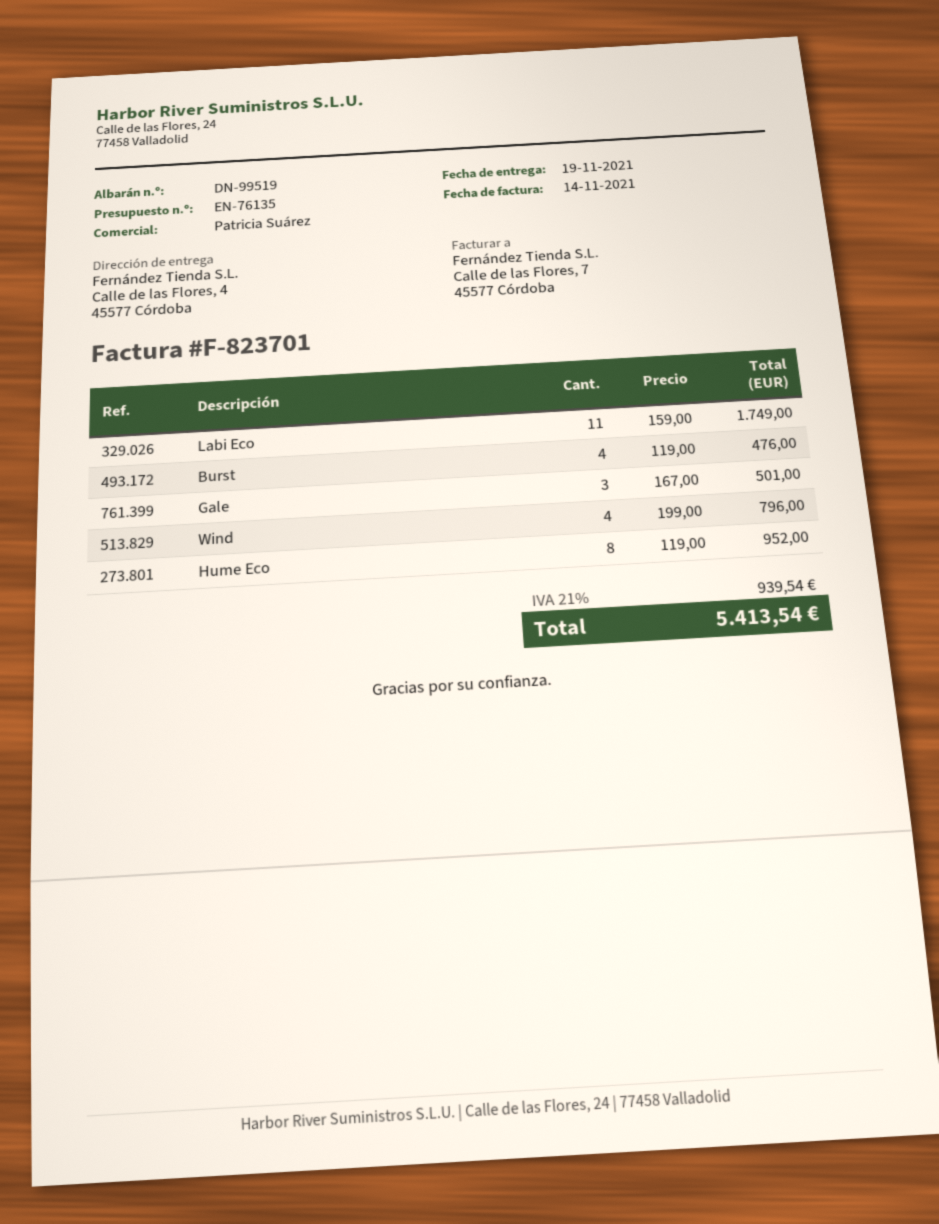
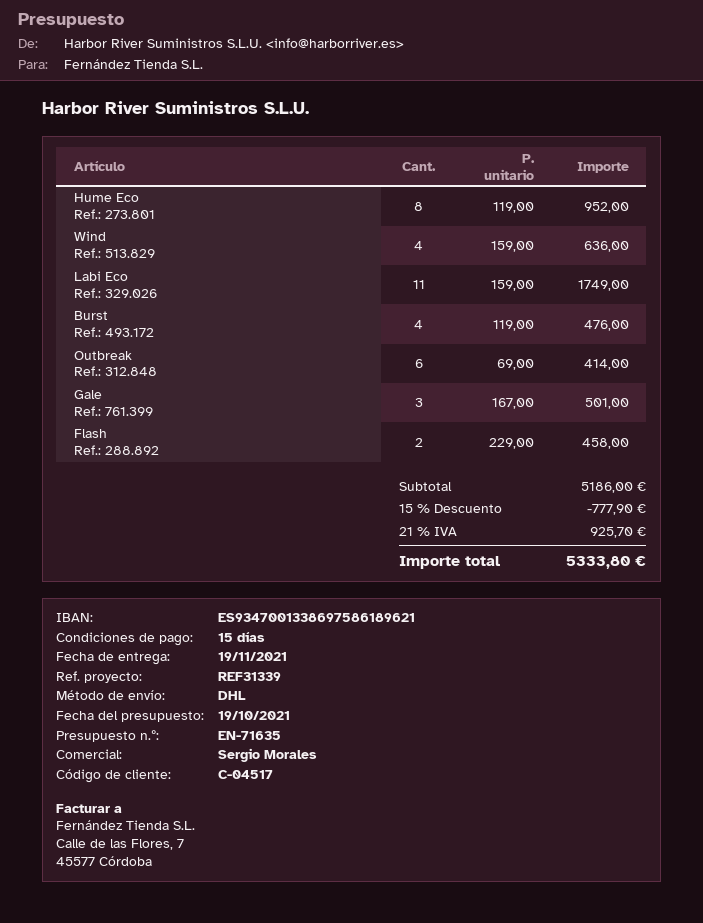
quote number: EN-76135 -> EN-71635
sales rep: Patricia Suárez -> Sergio Morales
Wind: 4 x 199.00 = 796.00 -> 4 x 159.00 = 636.00
Outbreak: none -> 6 x 69.00 = 414.00
Flash: none -> 2 x 229.00 = 458.00
discount: none -> 15% = 777.90
tax: 21% = 939.54 -> 21% = 925.70
total: 5413.54 -> 5333.80

